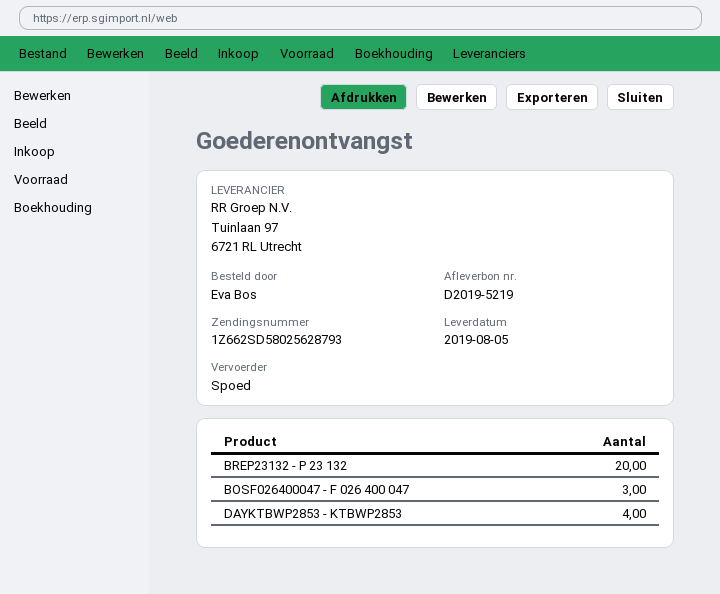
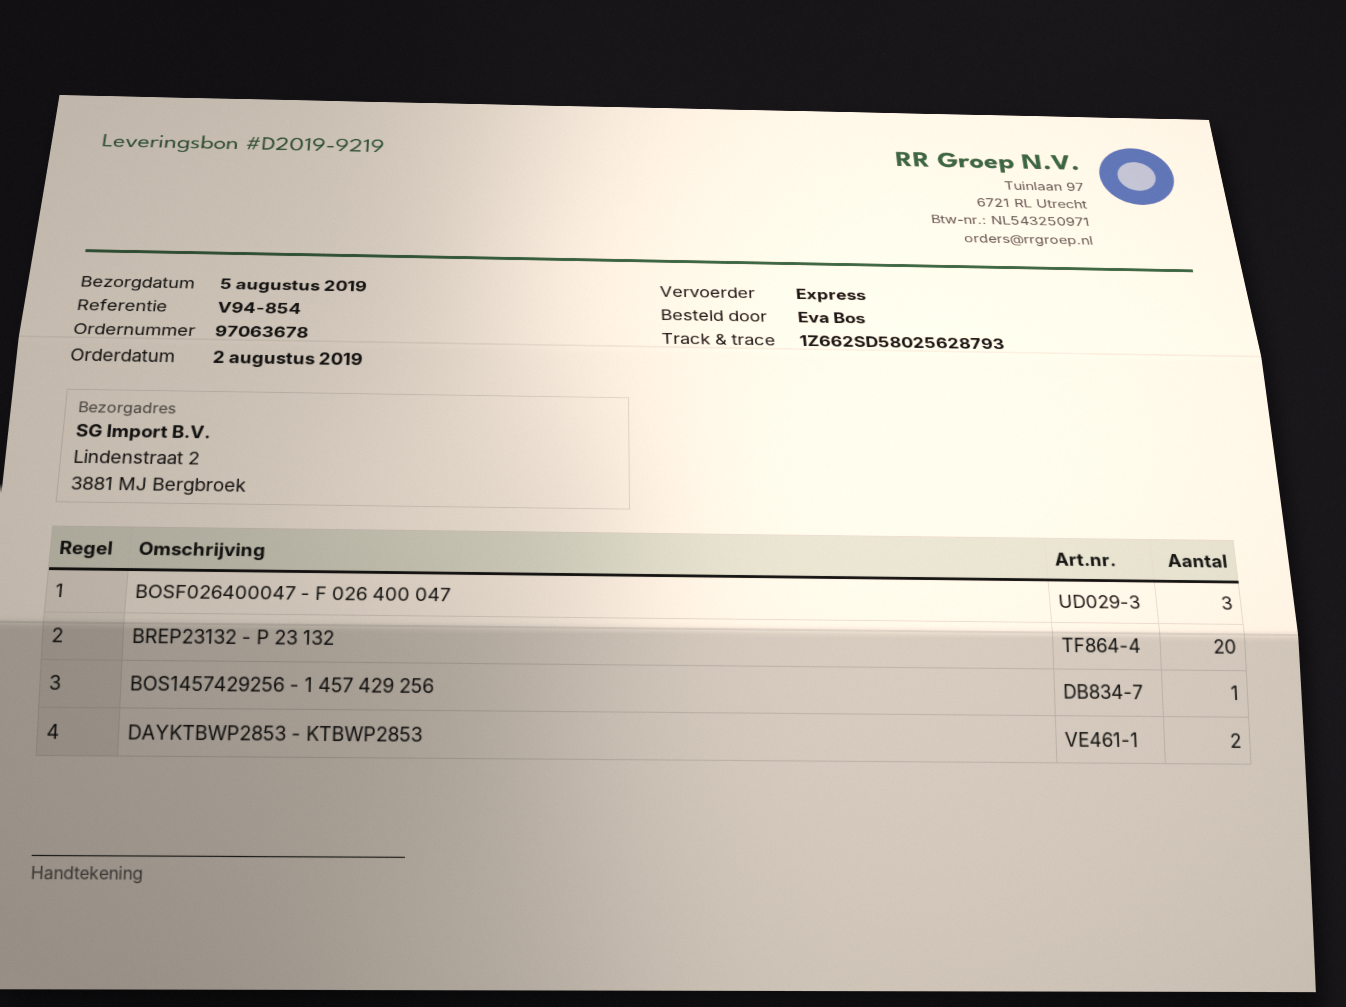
delivery note number: D2019-5219 -> D2019-9219
DAYKTBWP2853 - KTBWP2853: 4 -> 2
BOS1457429256 - 1 457 429 256: none -> 1

